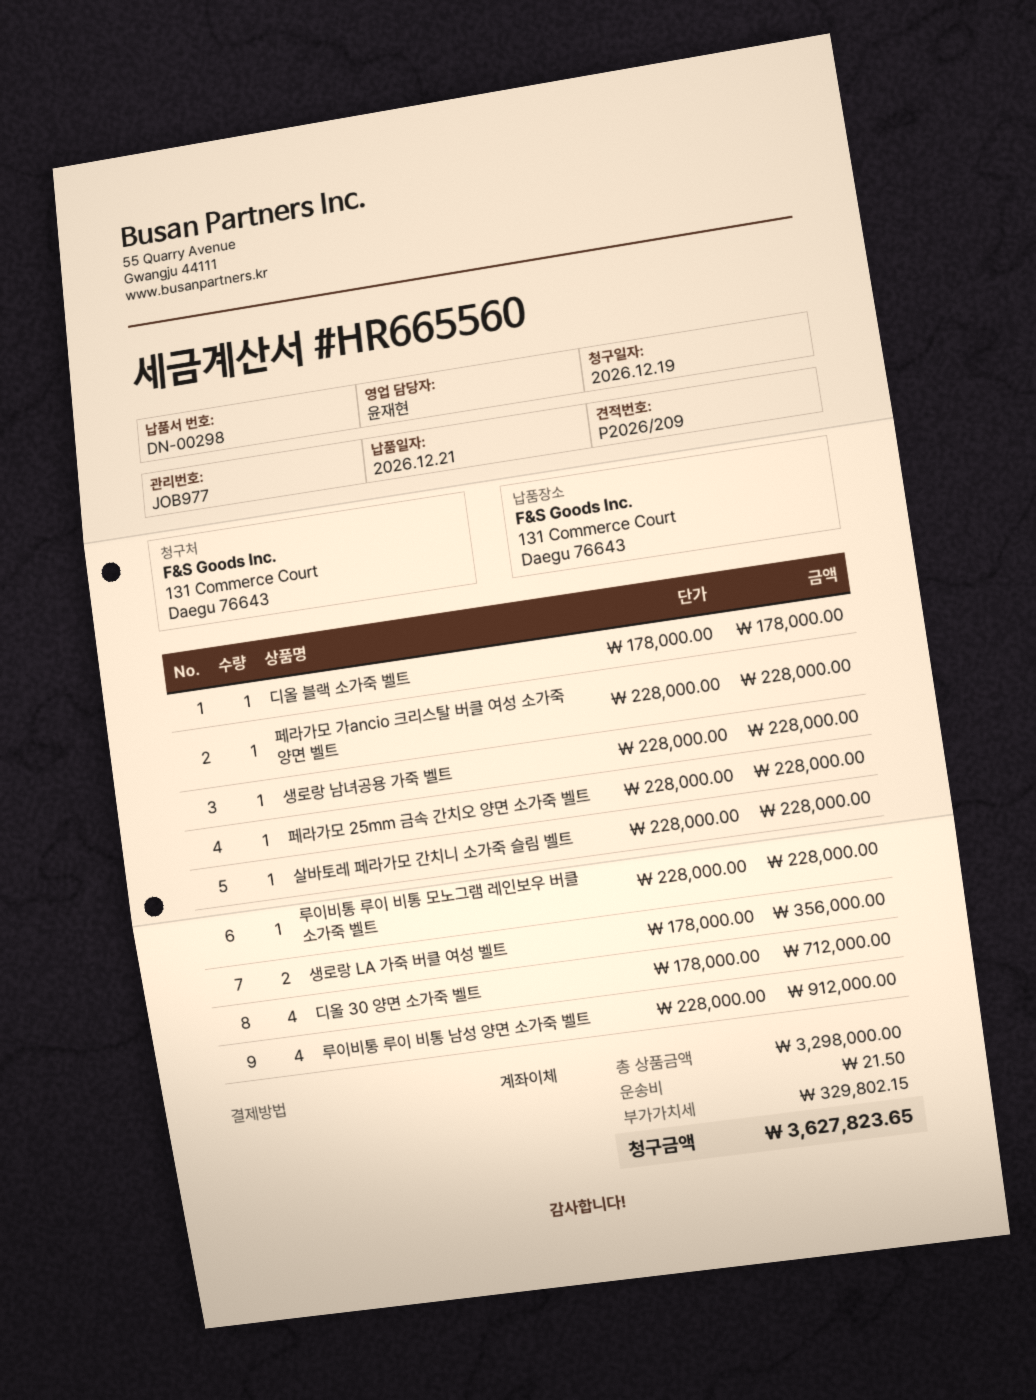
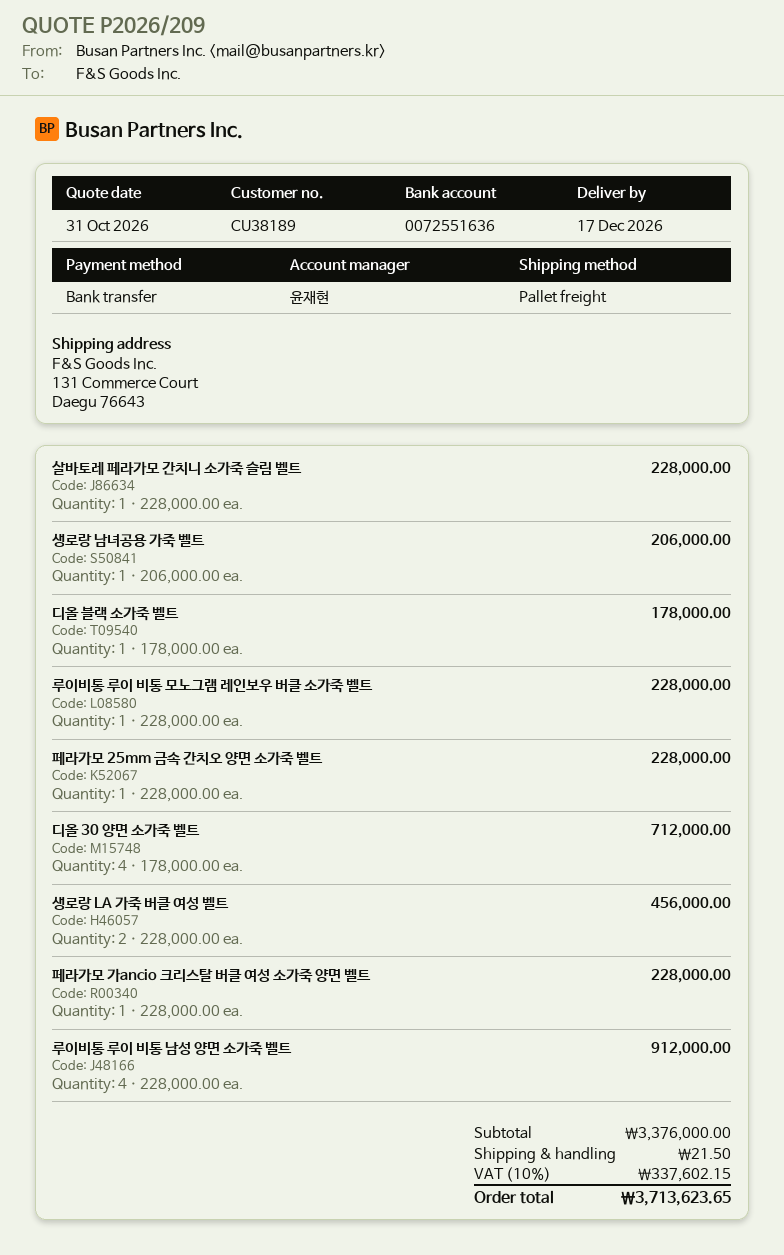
delivery date: 2026-12-21 -> 2026-12-17
생로랑 남녀공용 가죽 벨트: 1 x 228000.00 = 228000.00 -> 1 x 206000.00 = 206000.00
생로랑 LA 가죽 버클 여성 벨트: 2 x 178000.00 = 356000.00 -> 2 x 228000.00 = 456000.00
subtotal: 3298000.00 -> 3376000.00
tax: 329802.15 -> 337602.15
total: 3627823.65 -> 3713623.65

